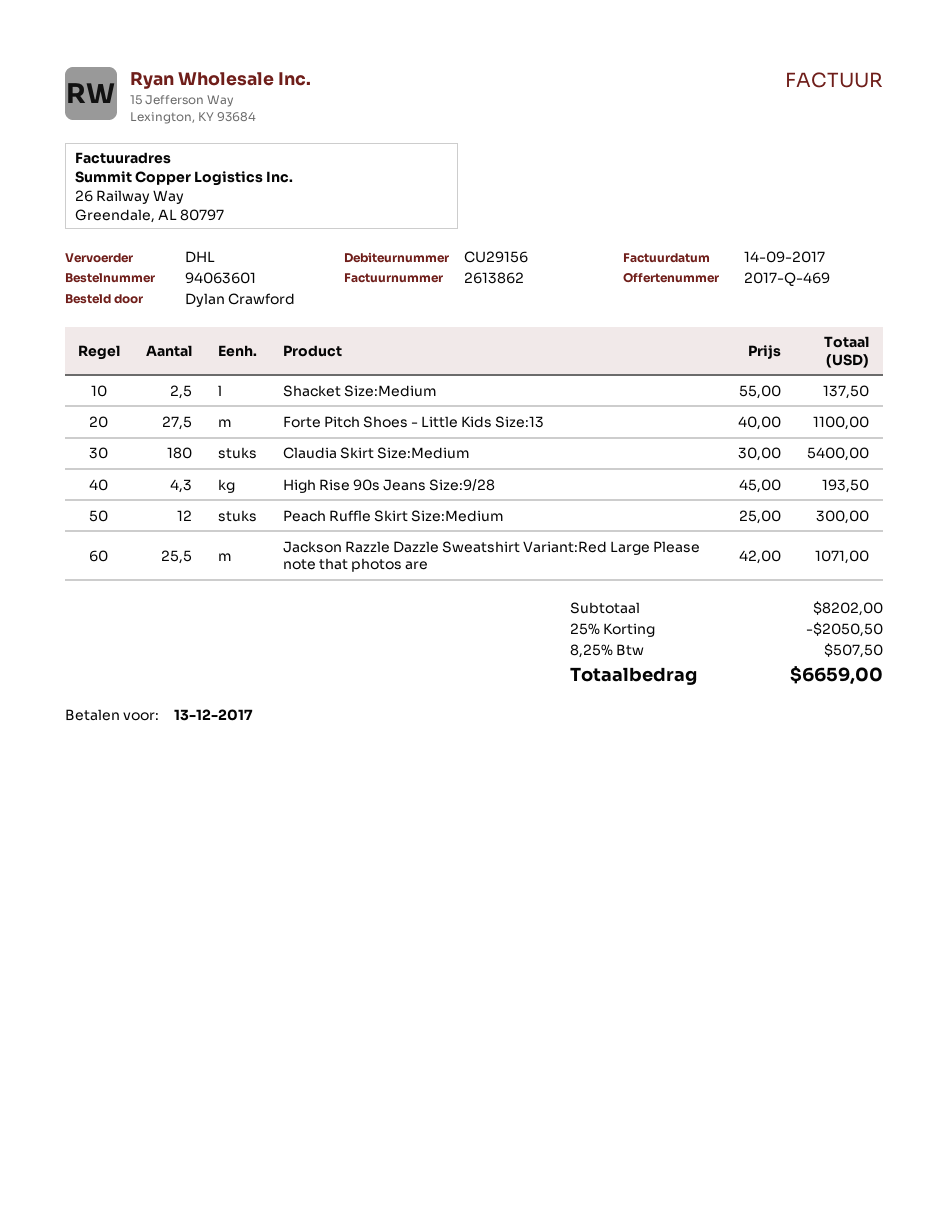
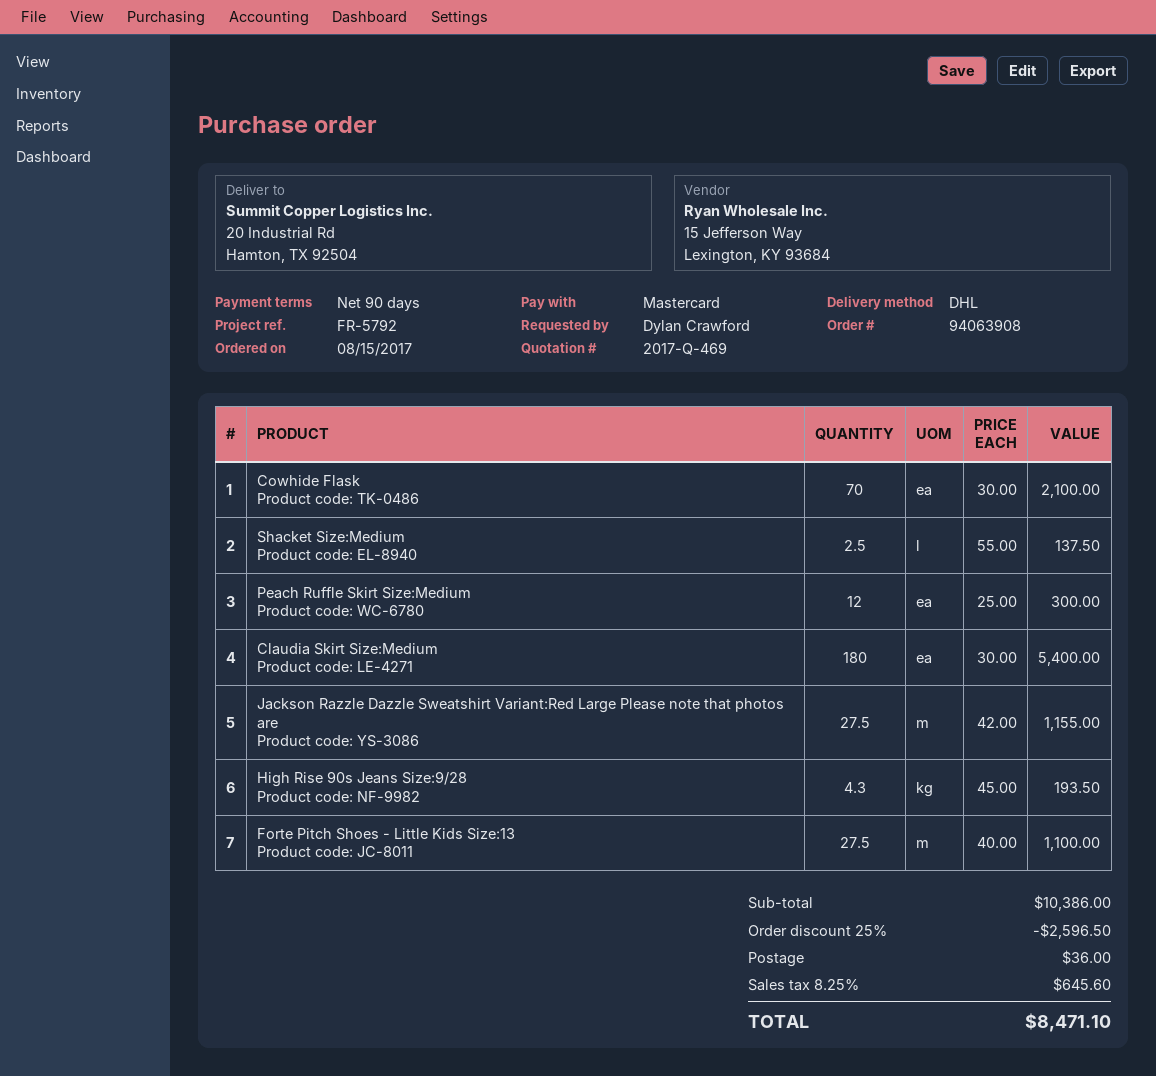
order number: 94063601 -> 94063908
Jackson Razzle Dazzle Sweatshirt Variant:Red Large Please note that photos are: 25.5 x 42.00 = 1071.00 -> 27.5 x 42.00 = 1155.00
Cowhide Flask: none -> 70 x 30.00 = 2100.00
subtotal: 8202.00 -> 10386.00
discount: 25% = 2050.50 -> 25% = 2596.50
shipping: none -> 36.00
tax: 8.25% = 507.50 -> 8.25% = 645.60
total: 6659.00 -> 8471.10

